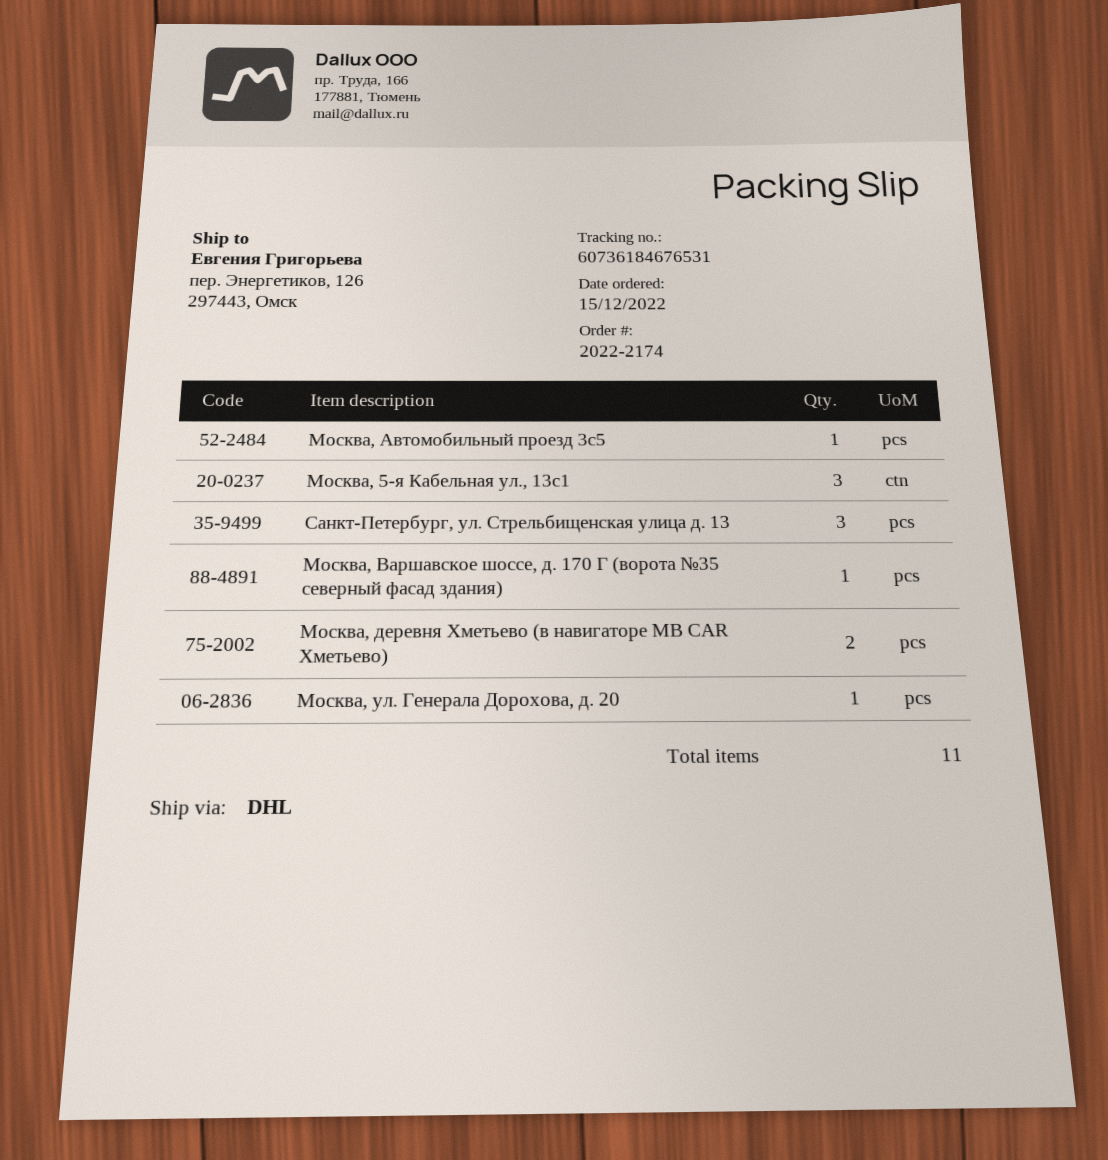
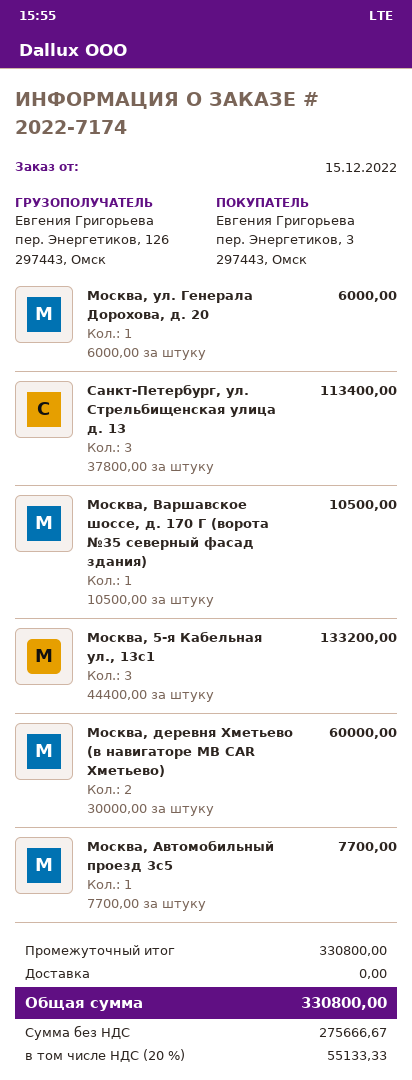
order number: 2022-2174 -> 2022-7174

